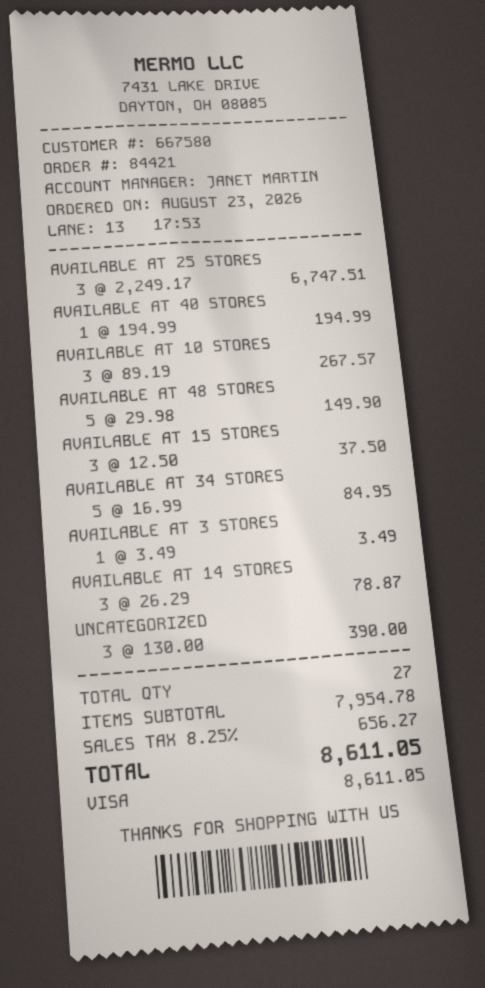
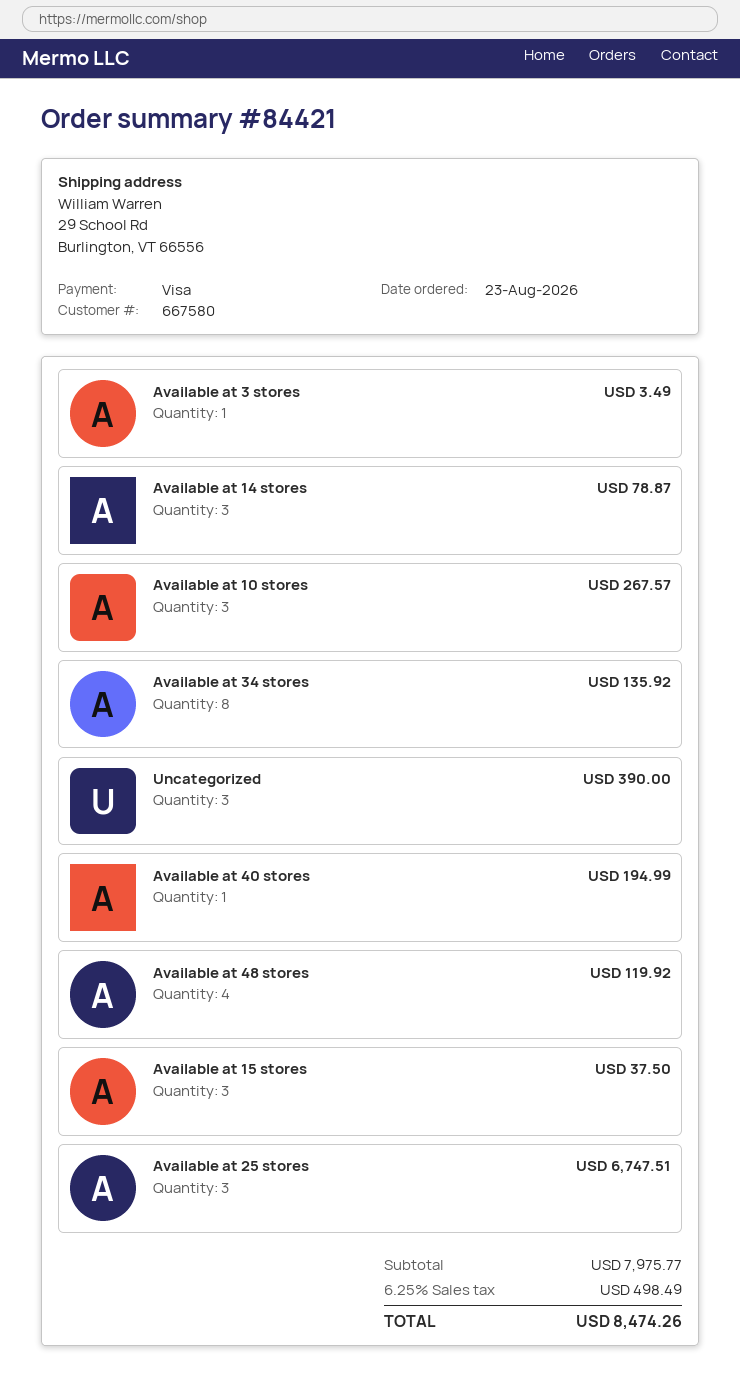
AVAILABLE AT 48 STORES: 5 for 149.90 -> 4 for 119.92
AVAILABLE AT 34 STORES: 5 for 84.95 -> 8 for 135.92
subtotal: 7954.78 -> 7975.77
tax: 8.25% = 656.27 -> 6.25% = 498.49
total: 8611.05 -> 8474.26

